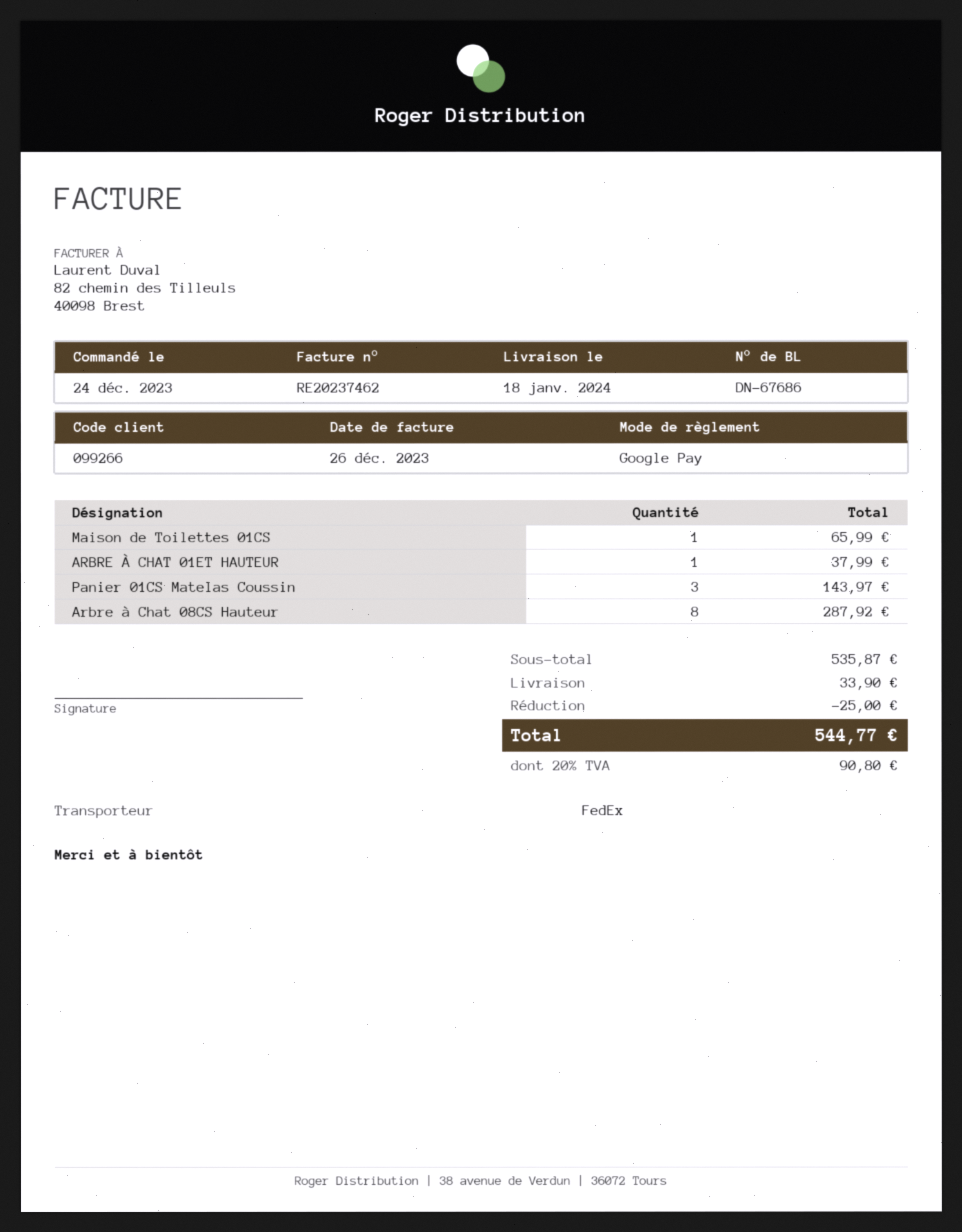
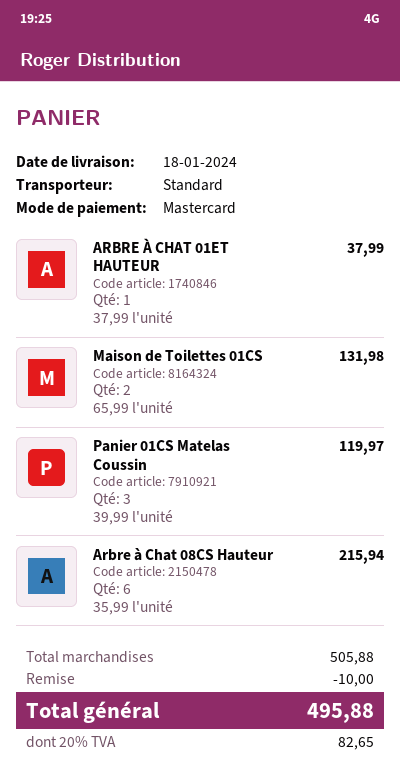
payment method: Google Pay -> Mastercard
shipping method: FedEx -> standard
Maison de Toilettes 01CS: 1 for 65.99 -> 2 for 131.98
Panier 01CS Matelas Coussin: 3 for 143.97 -> 3 for 119.97
Arbre à Chat 08CS Hauteur: 8 for 287.92 -> 6 for 215.94
subtotal: 535.87 -> 505.88
discount: 25.00 -> 10.00
shipping: 33.90 -> none
tax: 20% = 90.80 -> 20% = 82.65
total: 544.77 -> 495.88

